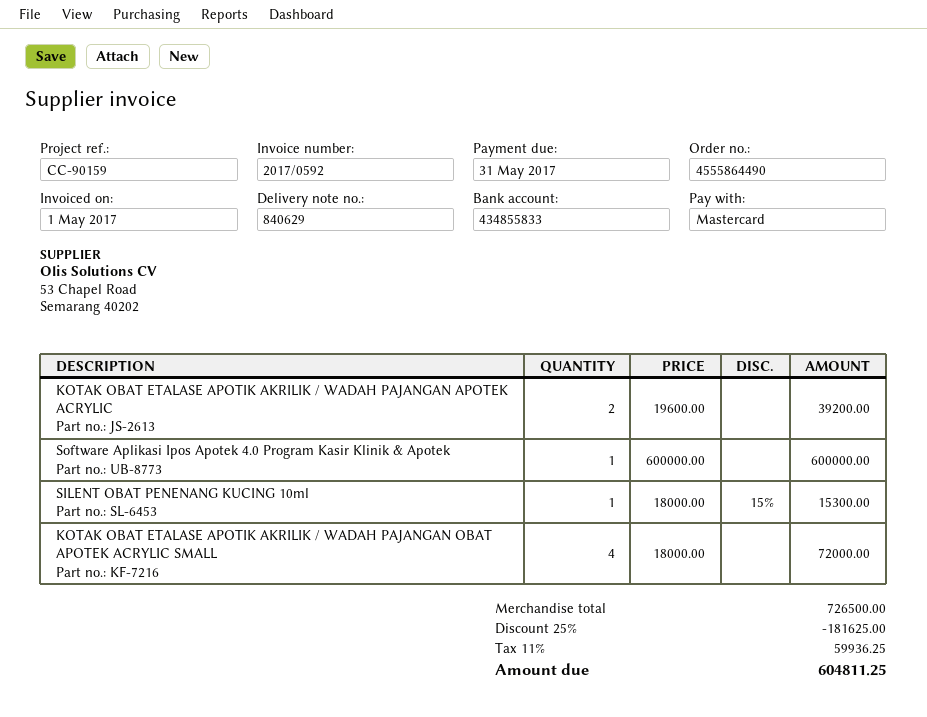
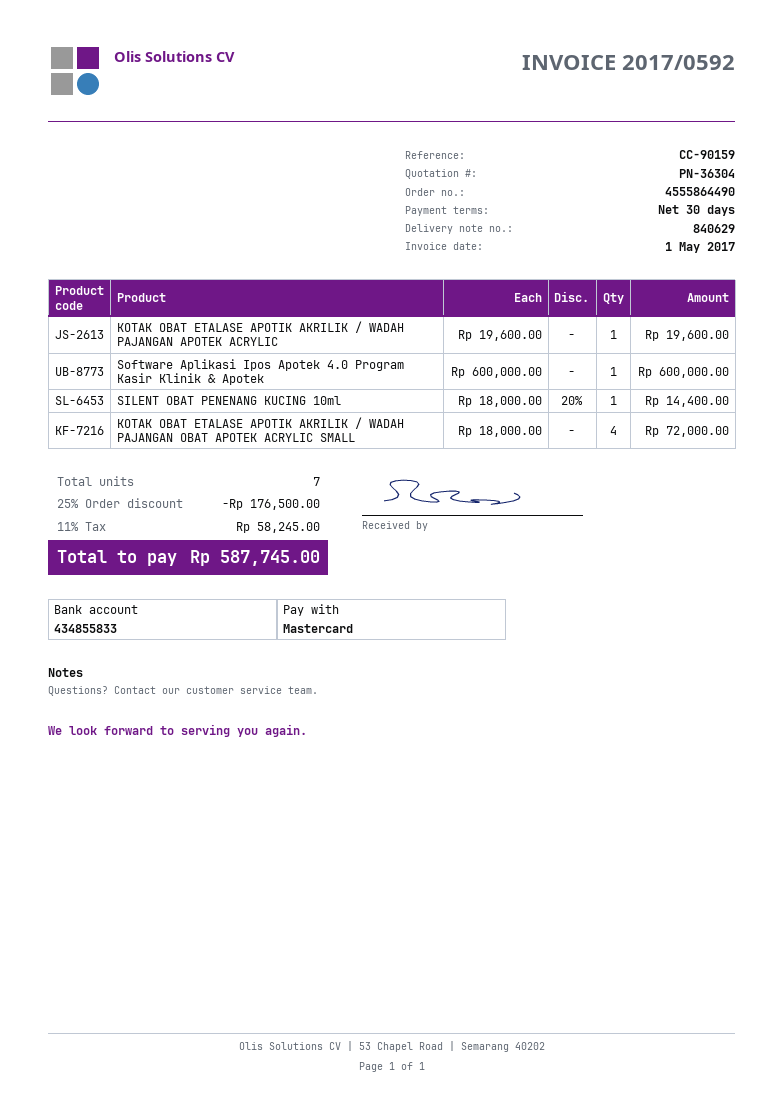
KOTAK OBAT ETALASE APOTIK AKRILIK / WADAH PAJANGAN APOTEK ACRYLIC: 2 x 19600.00 = 39200.00 -> 1 x 19600.00 = 19600.00
SILENT OBAT PENENANG KUCING 10ml: 1 x 18000.00 - 15% = 15300.00 -> 1 x 18000.00 - 20% = 14400.00
discount: 25% = 181625.00 -> 25% = 176500.00
tax: 11% = 59936.25 -> 11% = 58245.00
total: 604811.25 -> 587745.00

